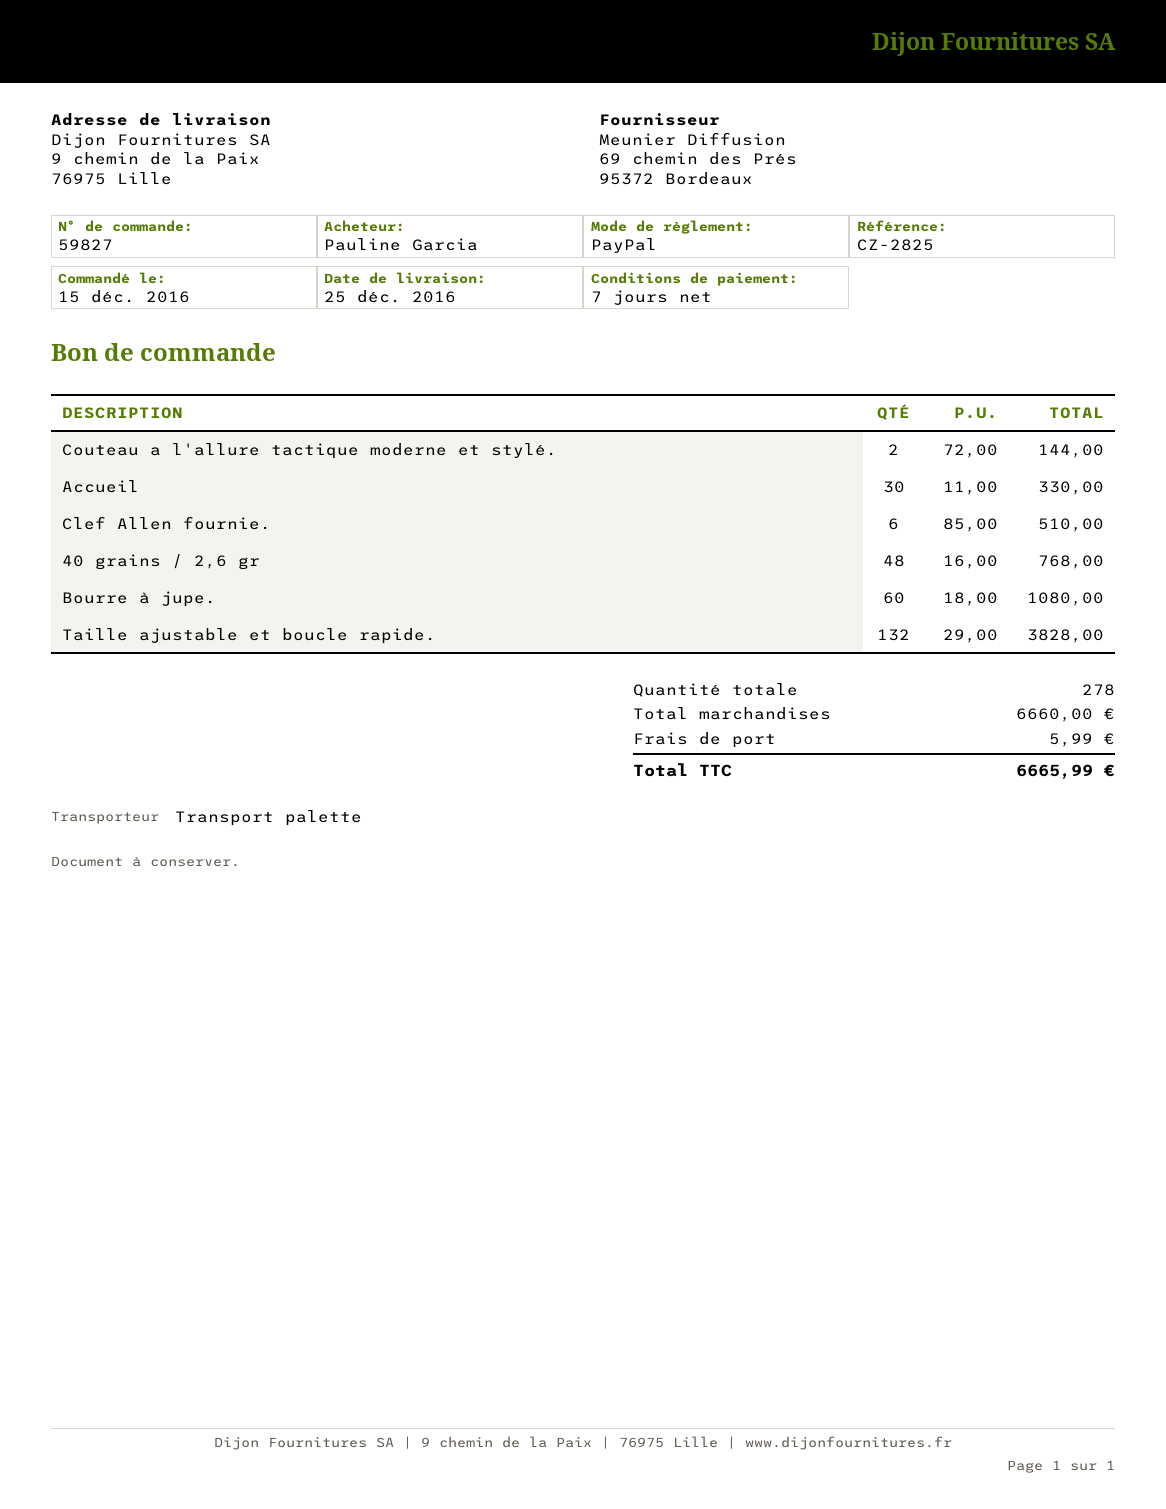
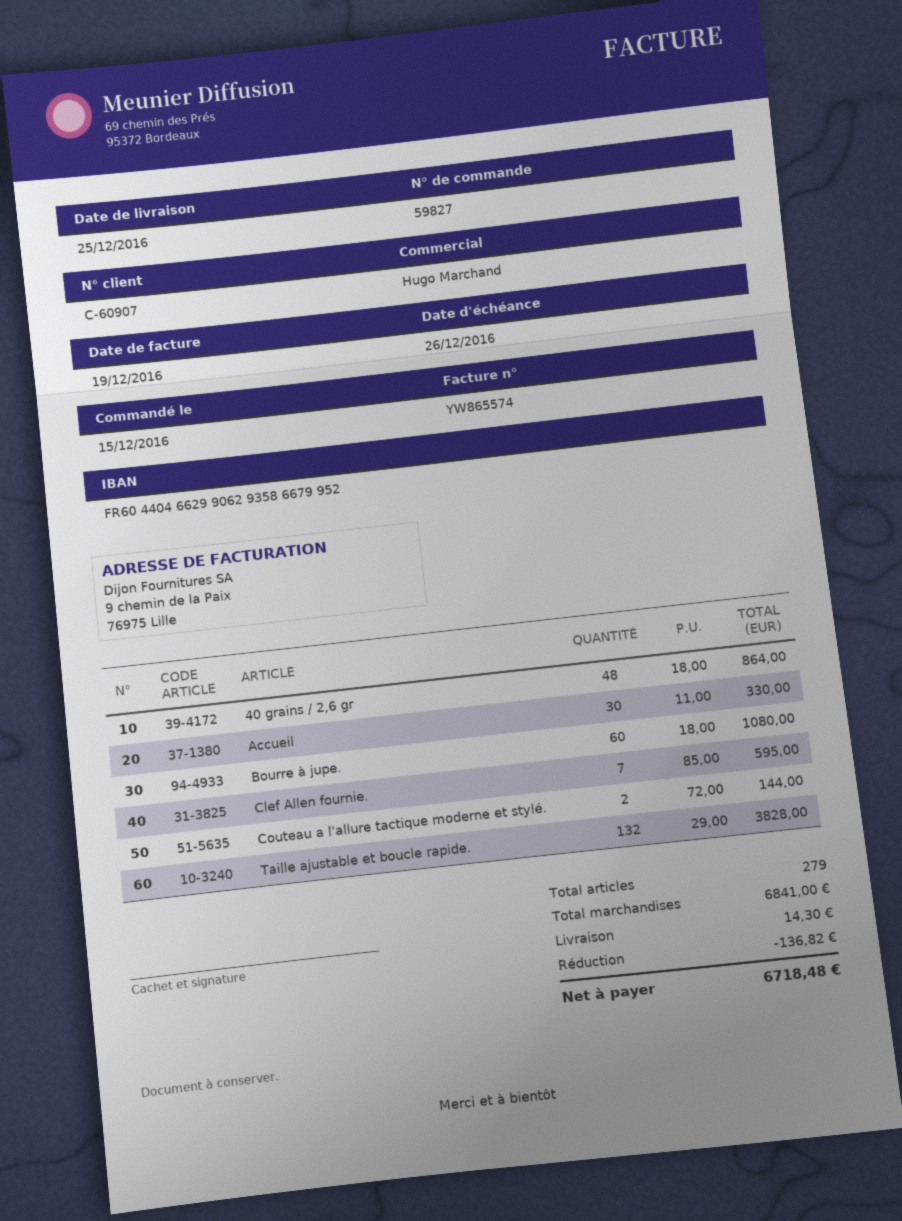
Clef Allen fournie.: 6 x 85.00 = 510.00 -> 7 x 85.00 = 595.00
40 grains / 2,6 gr: 48 x 16.00 = 768.00 -> 48 x 18.00 = 864.00
total quantity: 278 -> 279
subtotal: 6660.00 -> 6841.00
discount: none -> 136.82
shipping: 5.99 -> 14.30
total: 6665.99 -> 6718.48

